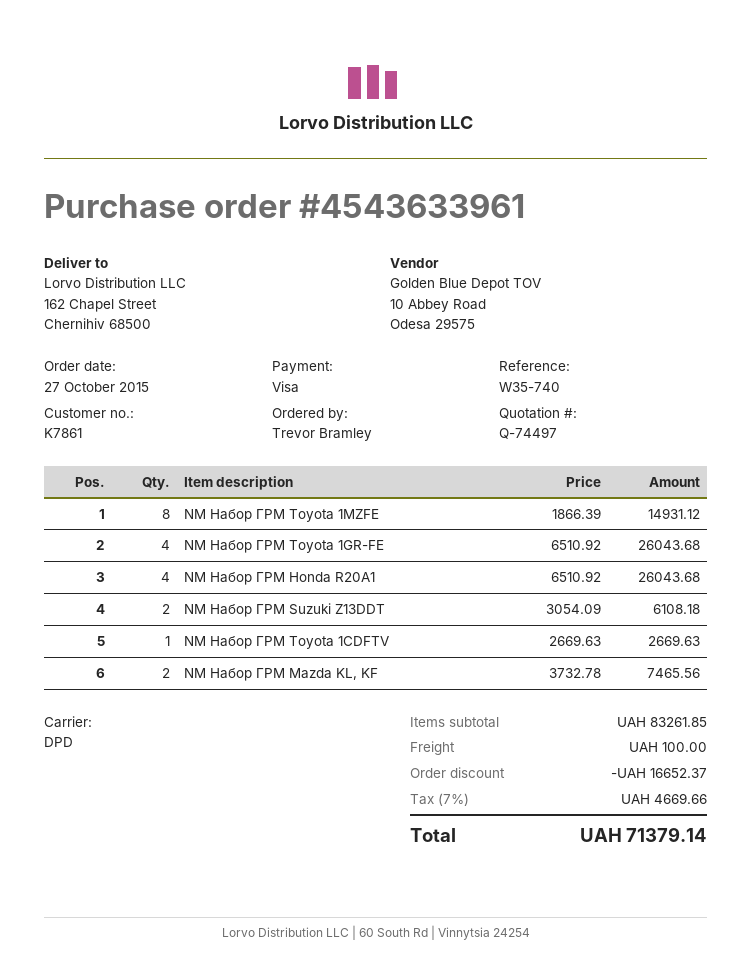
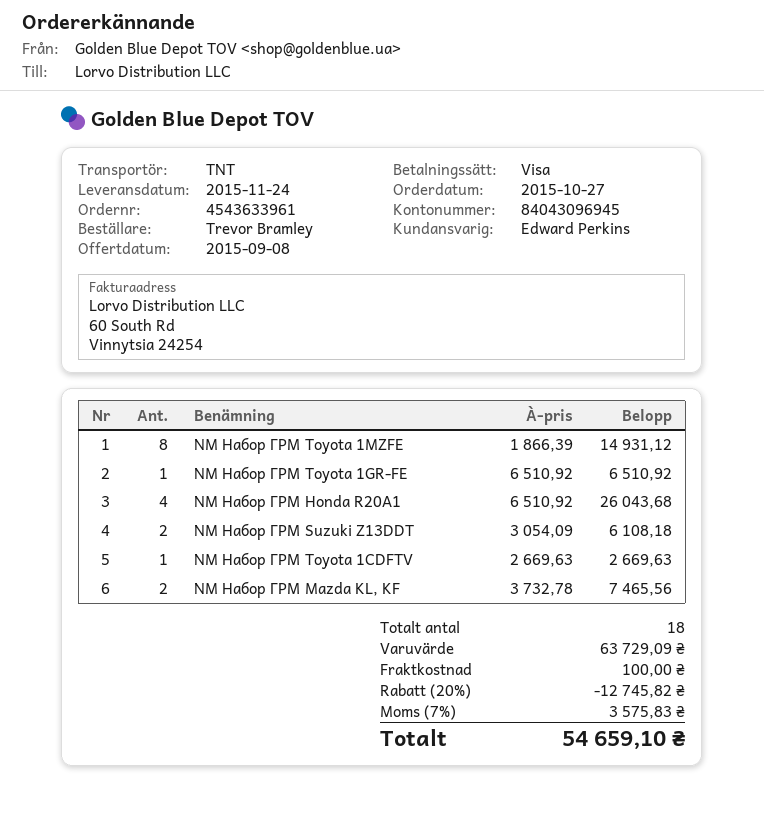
shipping method: DPD -> TNT
NM Набор ГРМ Toyota 1GR-FE: 4 x 6510.92 = 26043.68 -> 1 x 6510.92 = 6510.92
subtotal: 83261.85 -> 63729.09
discount: 16652.37 -> 12745.82
tax: 7% = 4669.66 -> 7% = 3575.83
total: 71379.14 -> 54659.10

